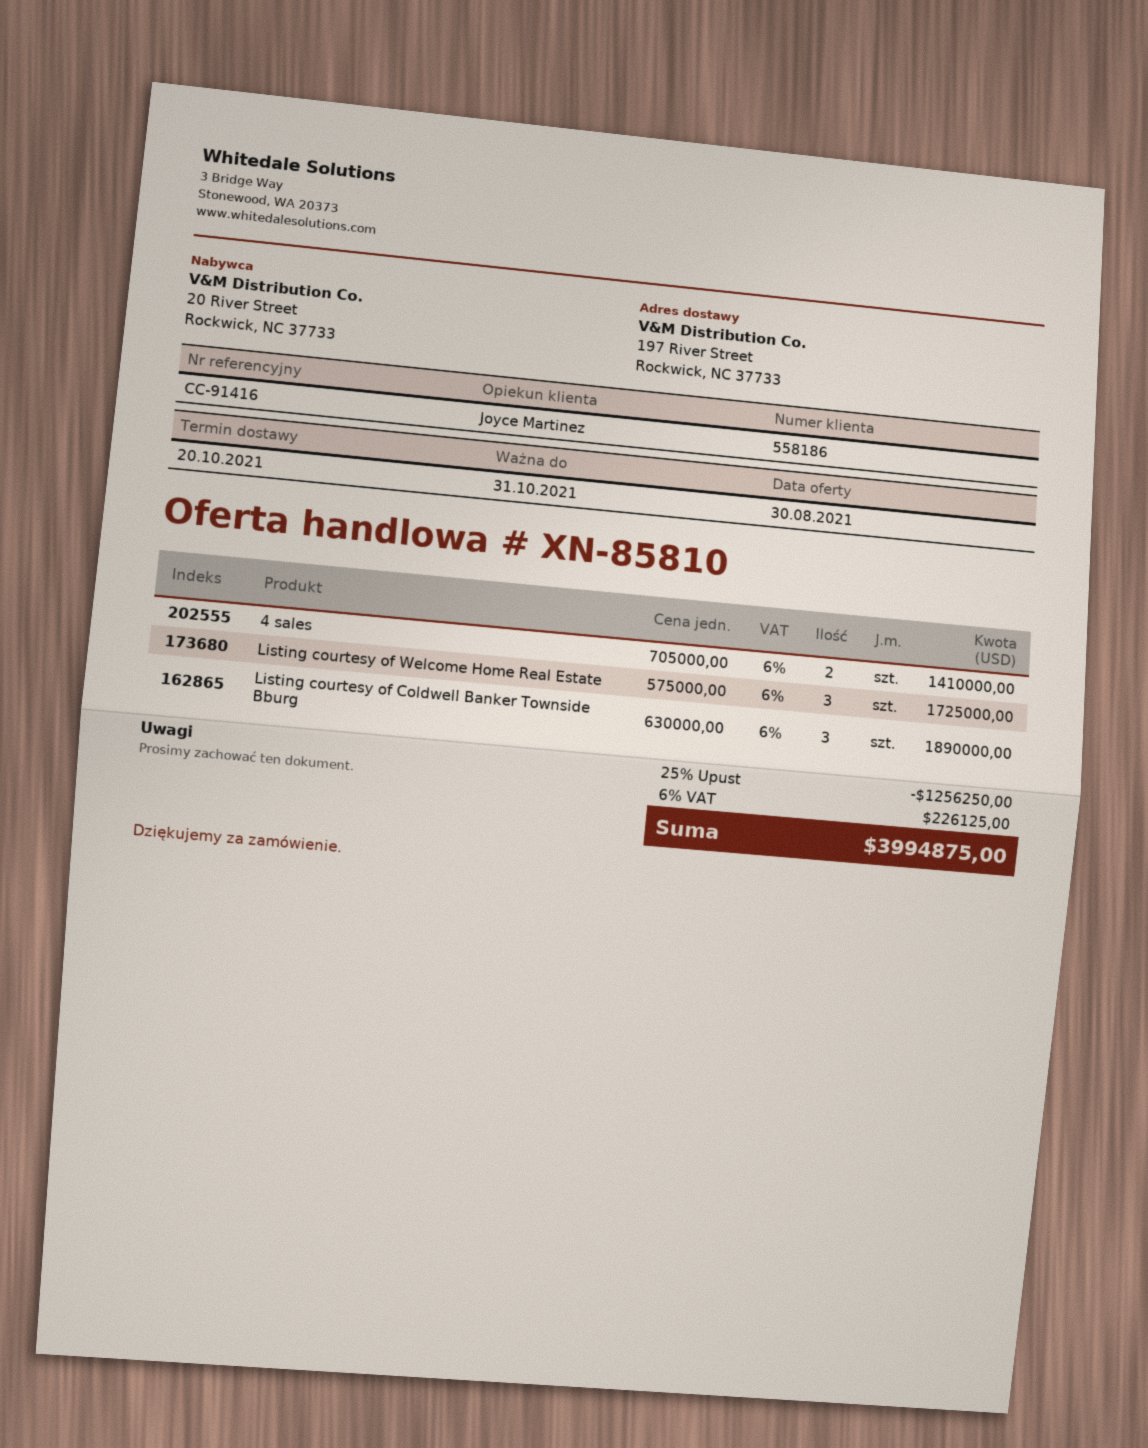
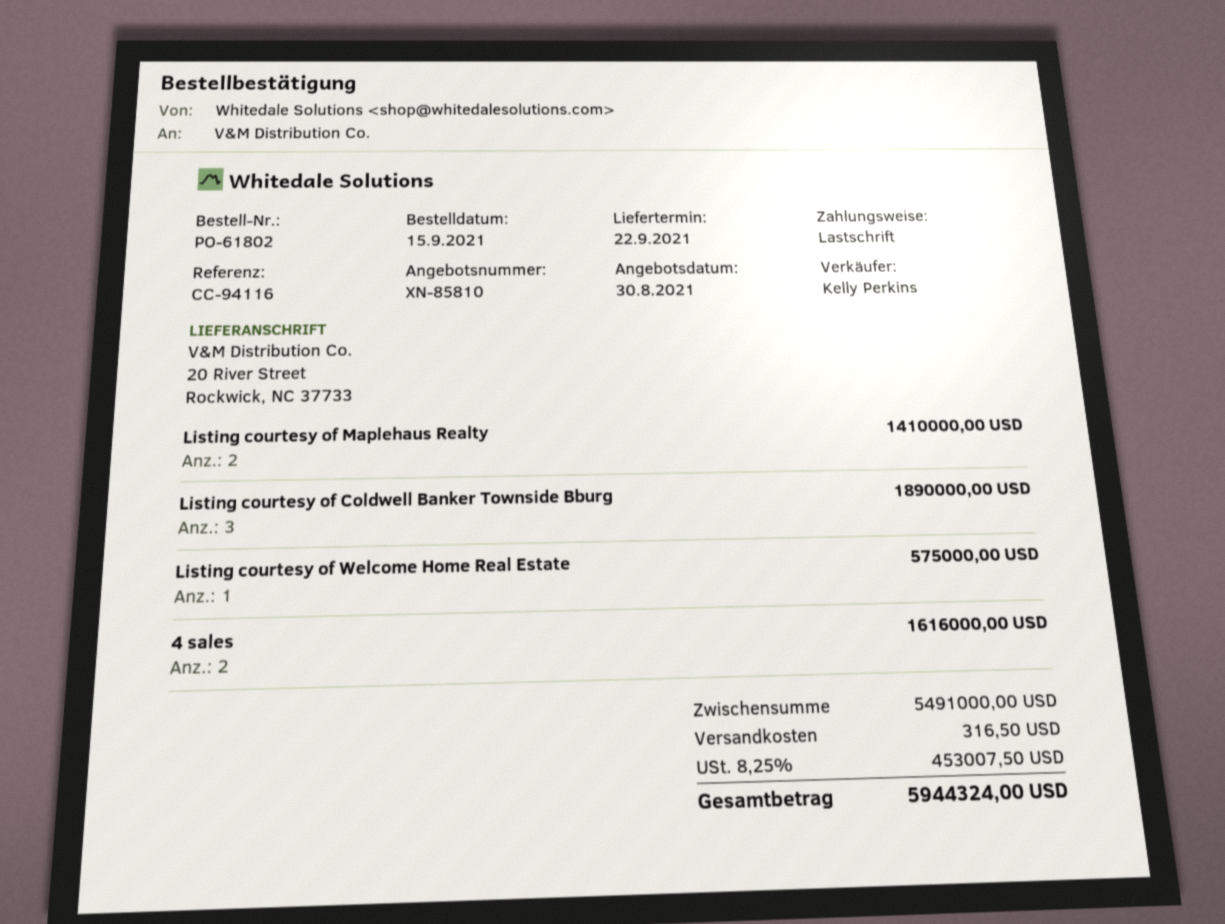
delivery date: 2021-10-20 -> 2021-09-22
reference: CC-91416 -> CC-94116
sales rep: Joyce Martinez -> Kelly Perkins
ship to: 197 River Street, Rockwick, NC 37733 -> 20 River Street, Rockwick, NC 37733
4 sales: 2 for 1410000.00 -> 2 for 1616000.00
Listing courtesy of Welcome Home Real Estate: 3 for 1725000.00 -> 1 for 575000.00
Listing courtesy of Maplehaus Realty: none -> 2 for 1410000.00
discount: 25% = 1256250.00 -> none
shipping: none -> 316.50
tax: 6% = 226125.00 -> 8.25% = 453007.50
total: 3994875.00 -> 5944324.00

